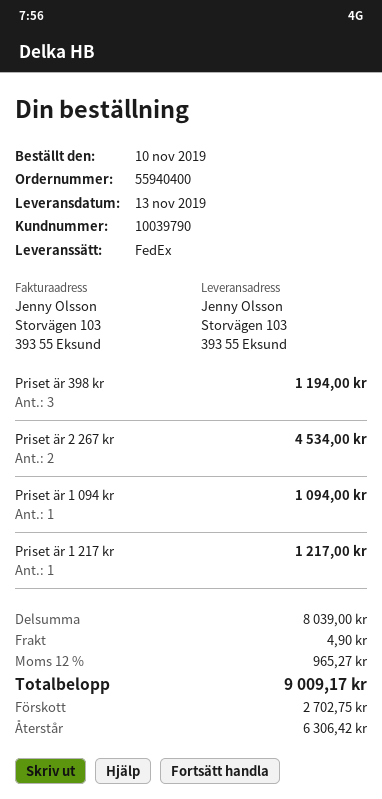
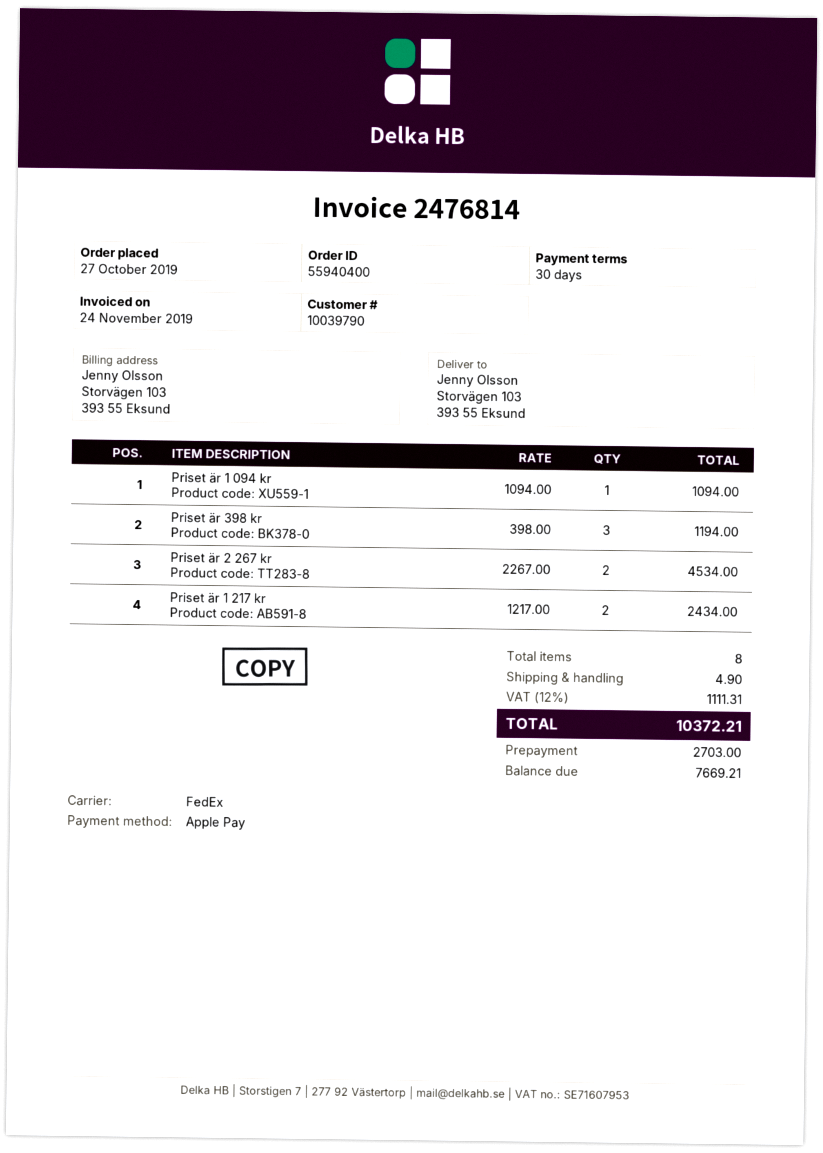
order date: 2019-11-10 -> 2019-10-27
Priset är 1 217 kr: 1 for 1217.00 -> 2 for 2434.00
tax: 12% = 965.27 -> 12% = 1111.31
total: 9009.17 -> 10372.21
deposit: 2702.75 -> 2703.00
balance: 6306.42 -> 7669.21

